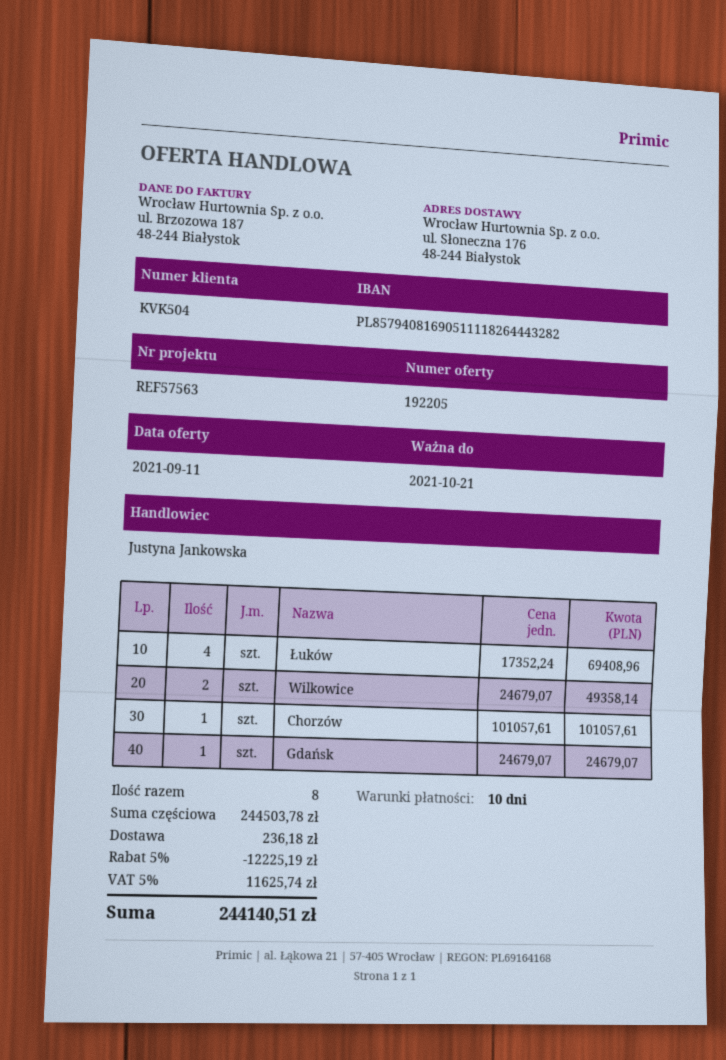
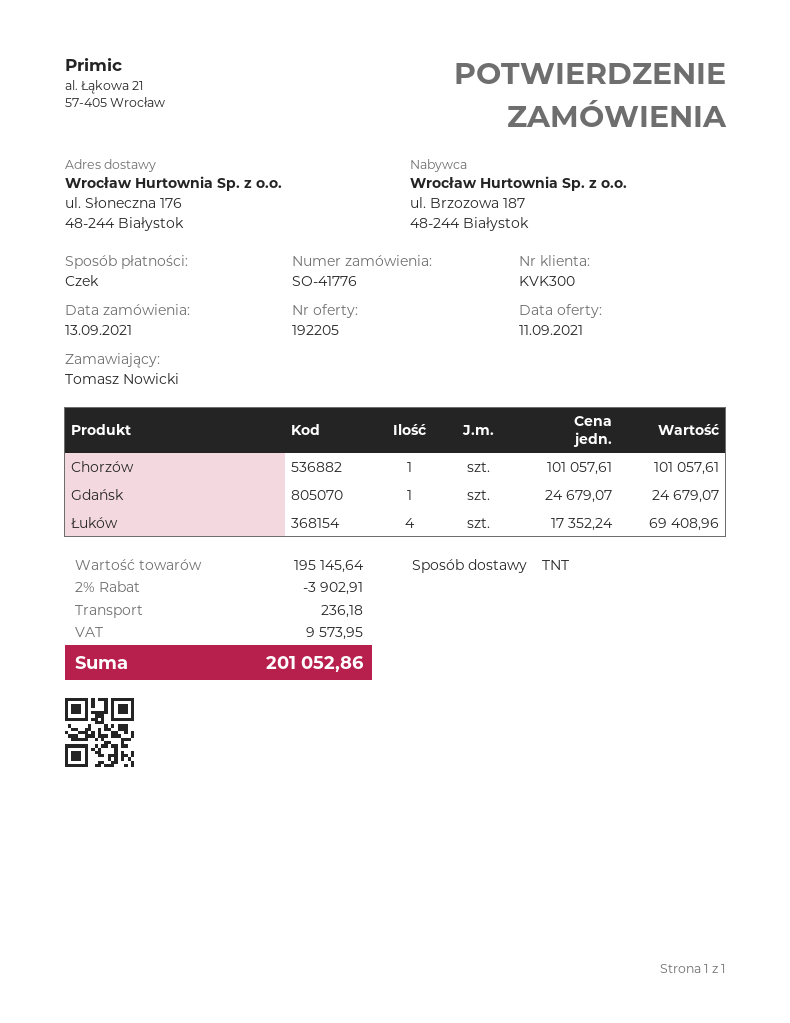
customer number: KVK504 -> KVK300
Wilkowice: 2 x 24679.07 = 49358.14 -> none
subtotal: 244503.78 -> 195145.64
discount: 5% = 12225.19 -> 2% = 3902.91
tax: 11625.74 -> 9573.95
total: 244140.51 -> 201052.86

